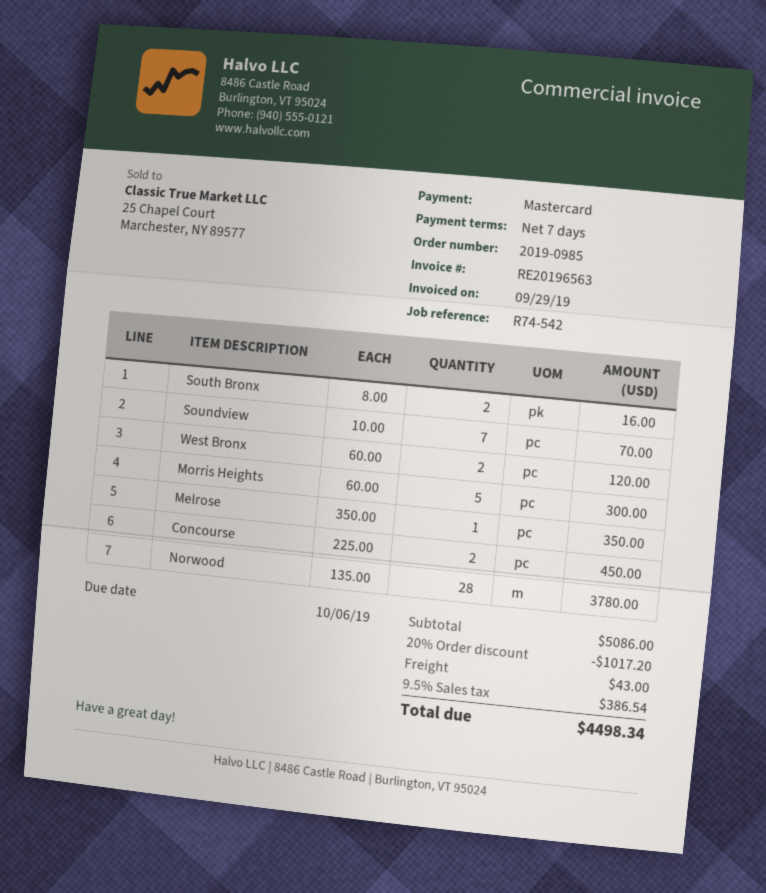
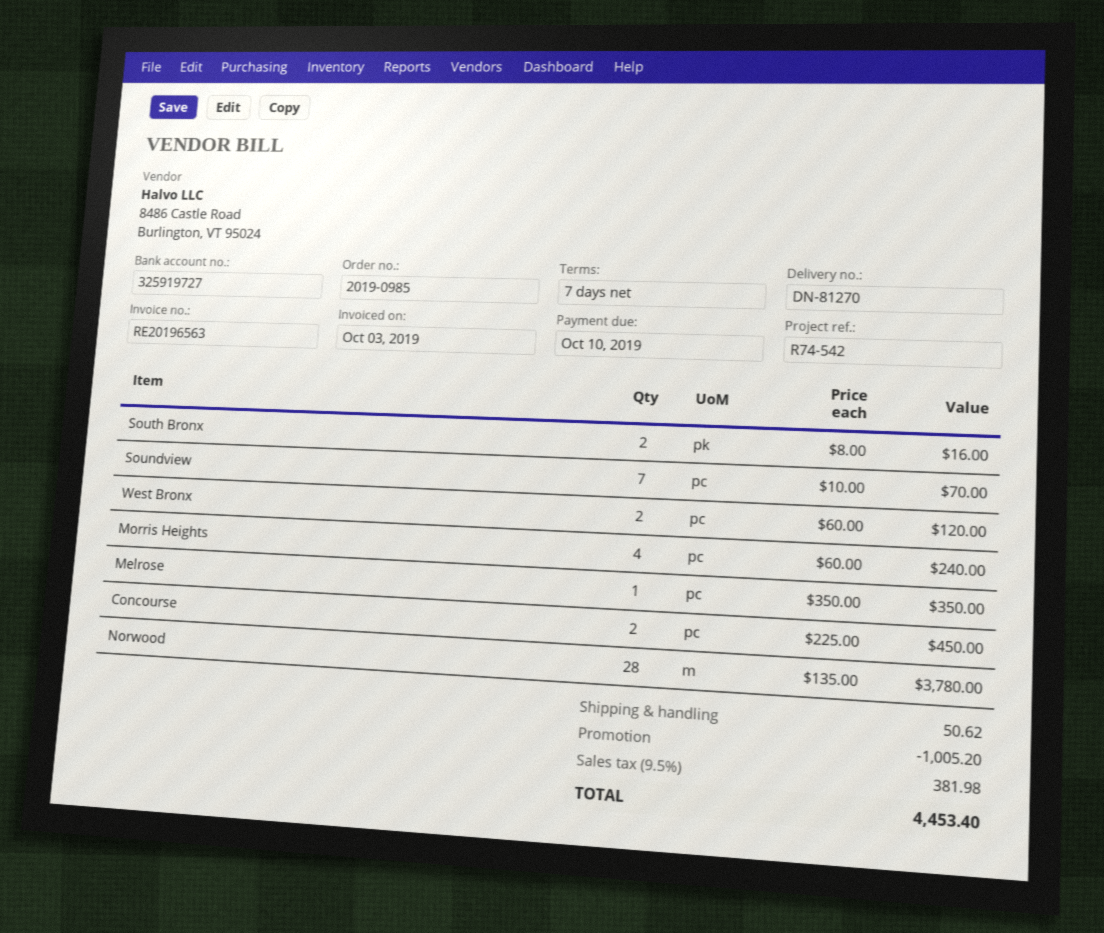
invoice date: 2019-09-29 -> 2019-10-03
due date: 2019-10-06 -> 2019-10-10
Morris Heights: 5 x 60.00 = 300.00 -> 4 x 60.00 = 240.00
discount: 1017.20 -> 1005.20
shipping: 43.00 -> 50.62
tax: 9.5% = 386.54 -> 9.5% = 381.98
total: 4498.34 -> 4453.40

